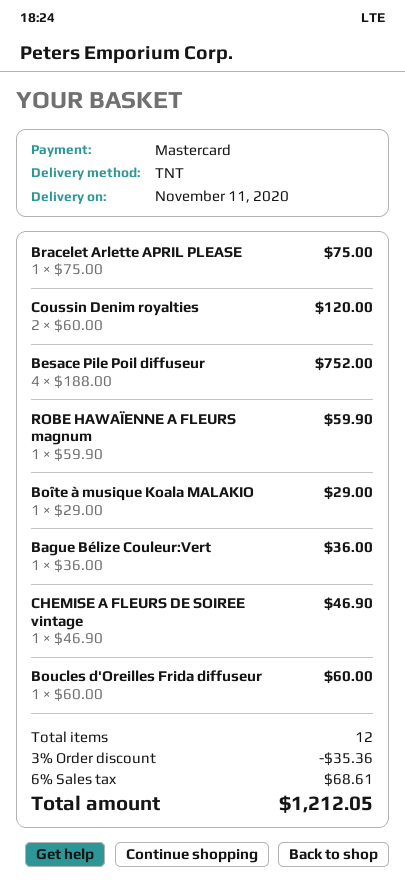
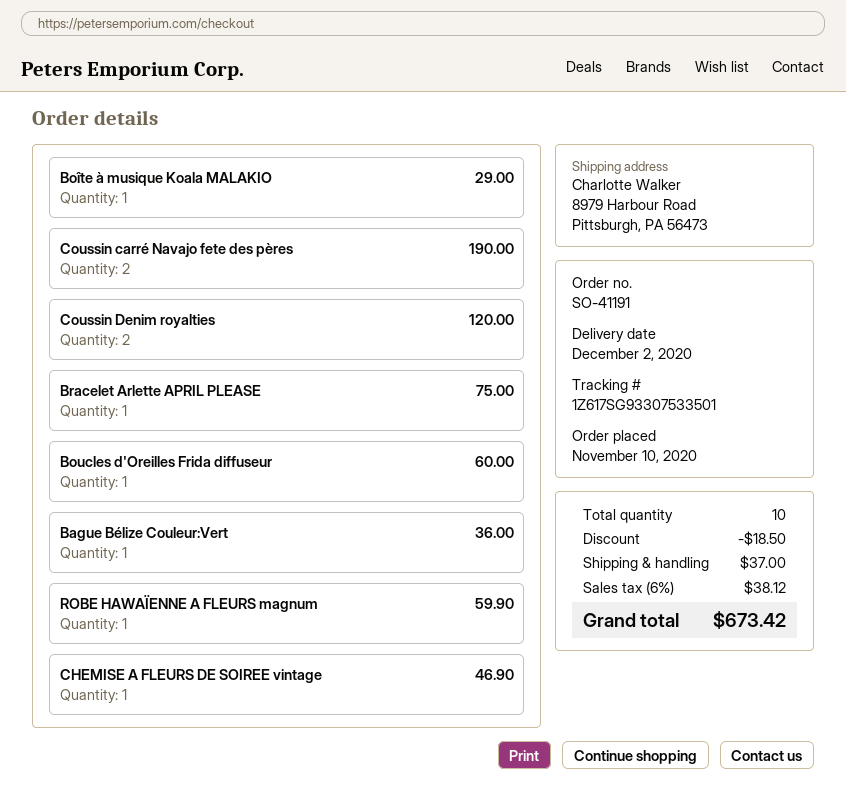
delivery date: 2020-11-11 -> 2020-12-02
Besace Pile Poil diffuseur: 4 for 752.00 -> none
Coussin carré Navajo fete des pères: none -> 2 for 190.00
total quantity: 12 -> 10
discount: 35.36 -> 18.50
shipping: none -> 37.00
tax: 6% = 68.61 -> 6% = 38.12
total: 1212.05 -> 673.42

